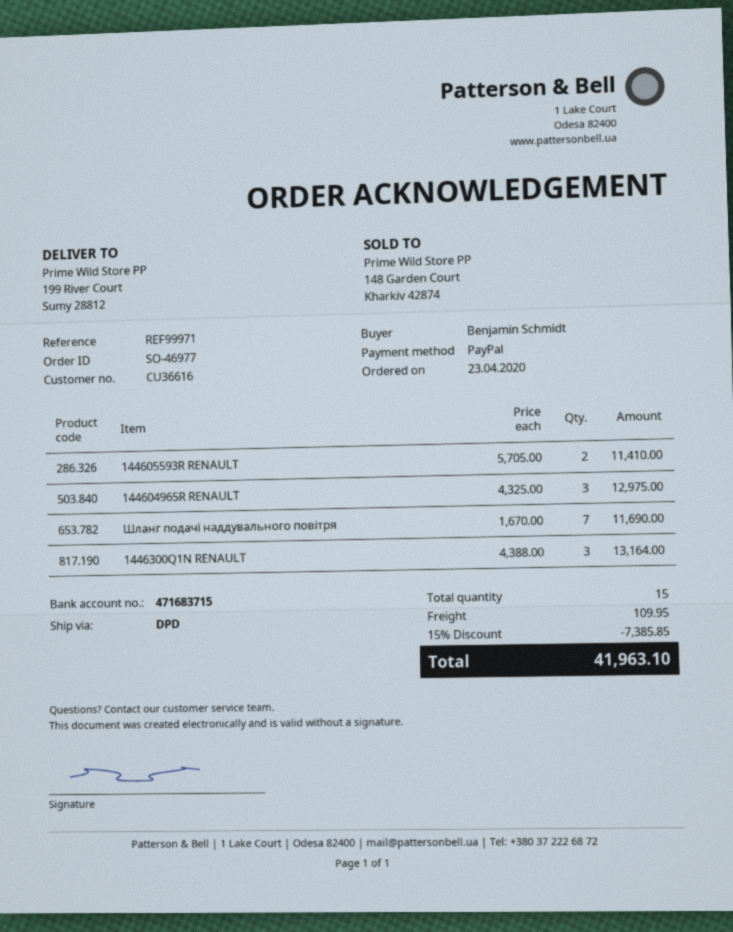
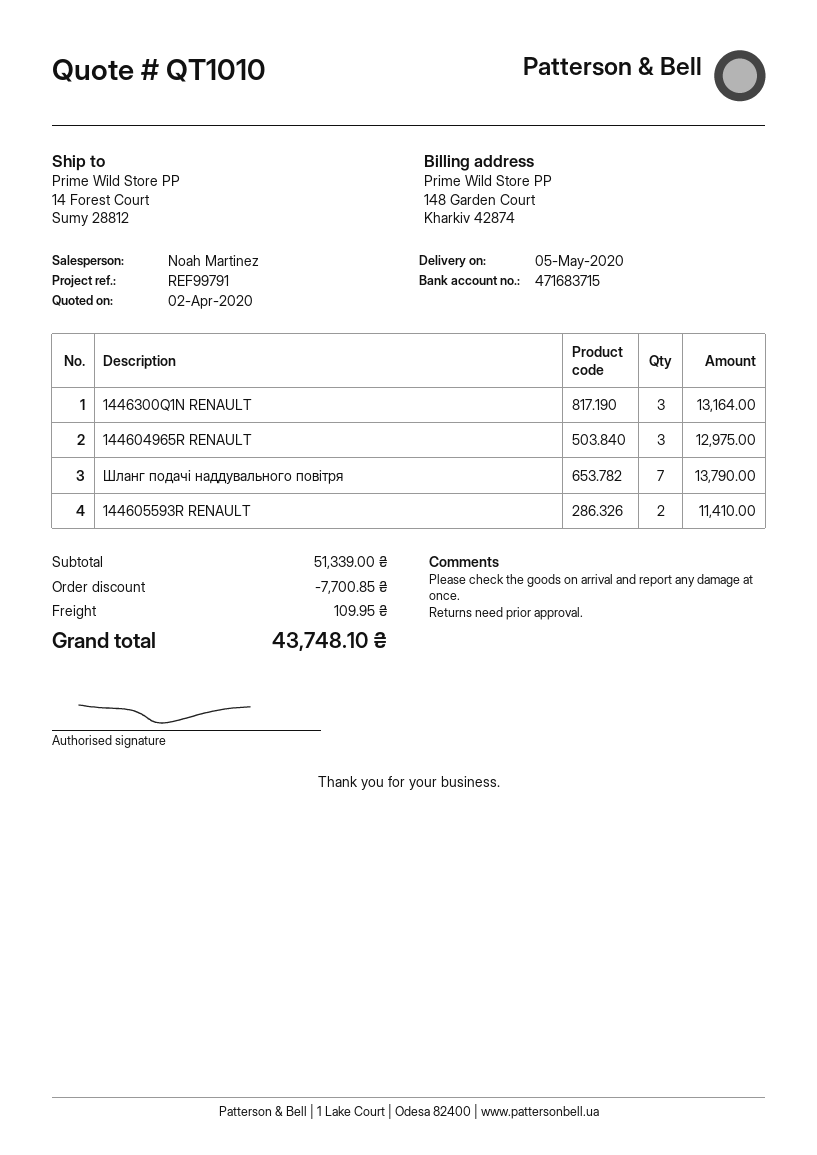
reference: REF99971 -> REF99791
ship to: 199 River Court, Sumy 28812 -> 14 Forest Court, Sumy 28812
Шланг подачі наддувального повітря: 7 for 11690.00 -> 7 for 13790.00
discount: 7385.85 -> 7700.85
total: 41963.10 -> 43748.10

